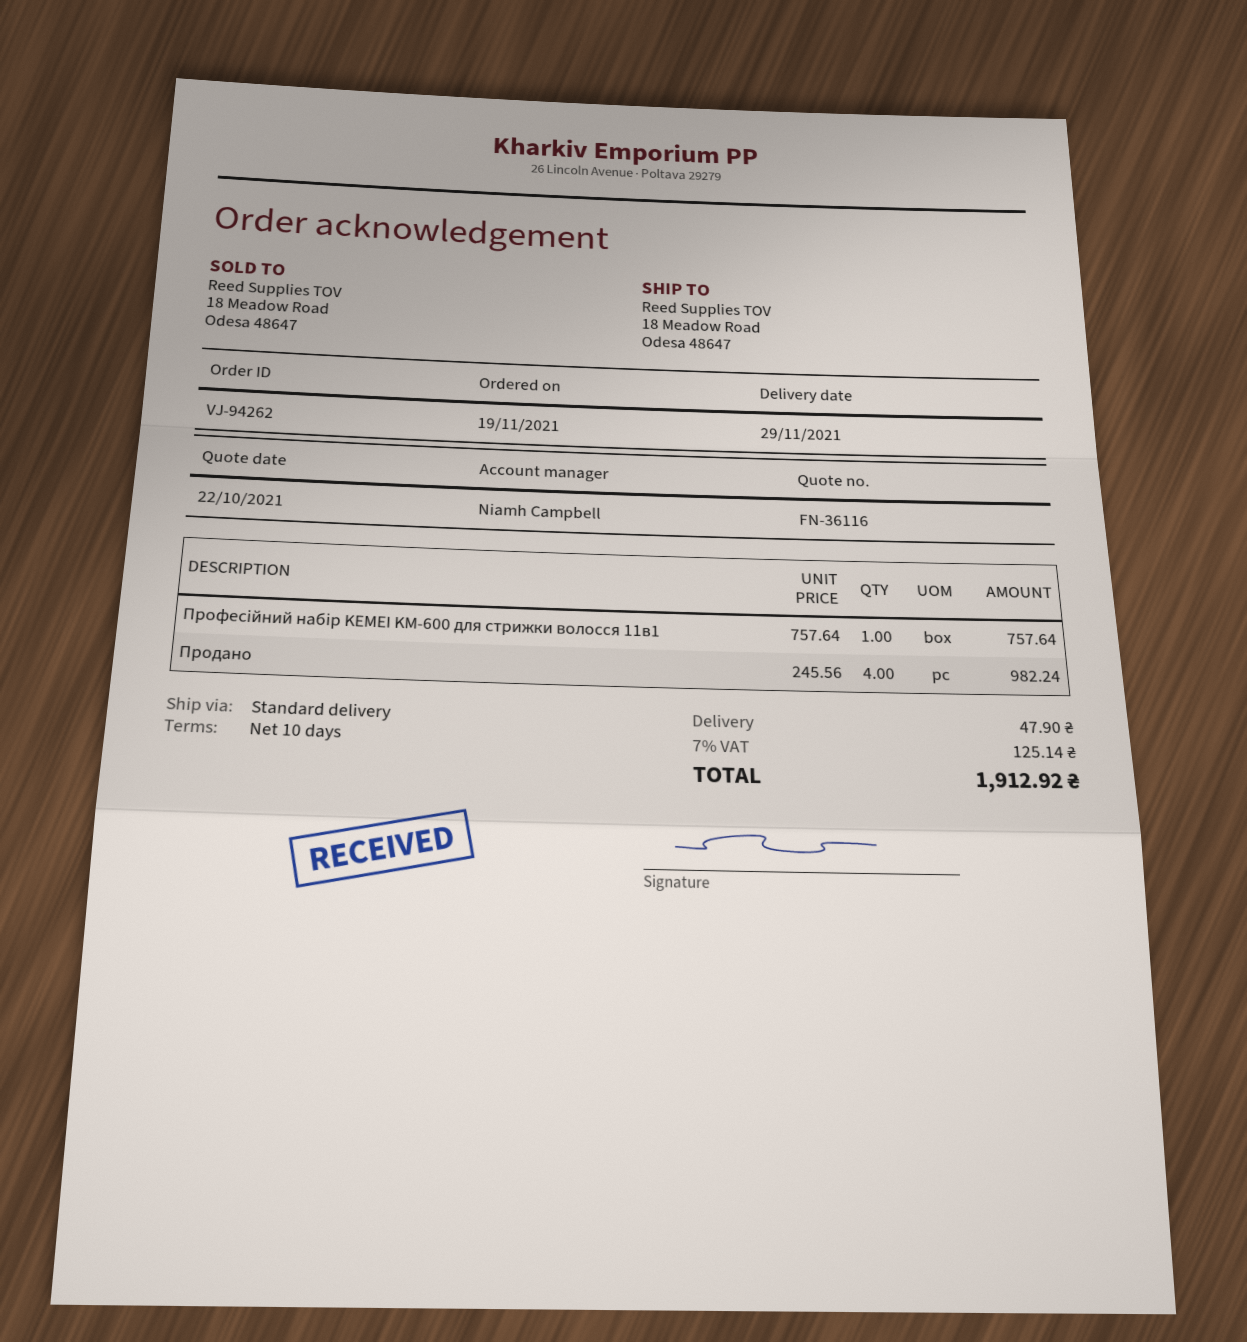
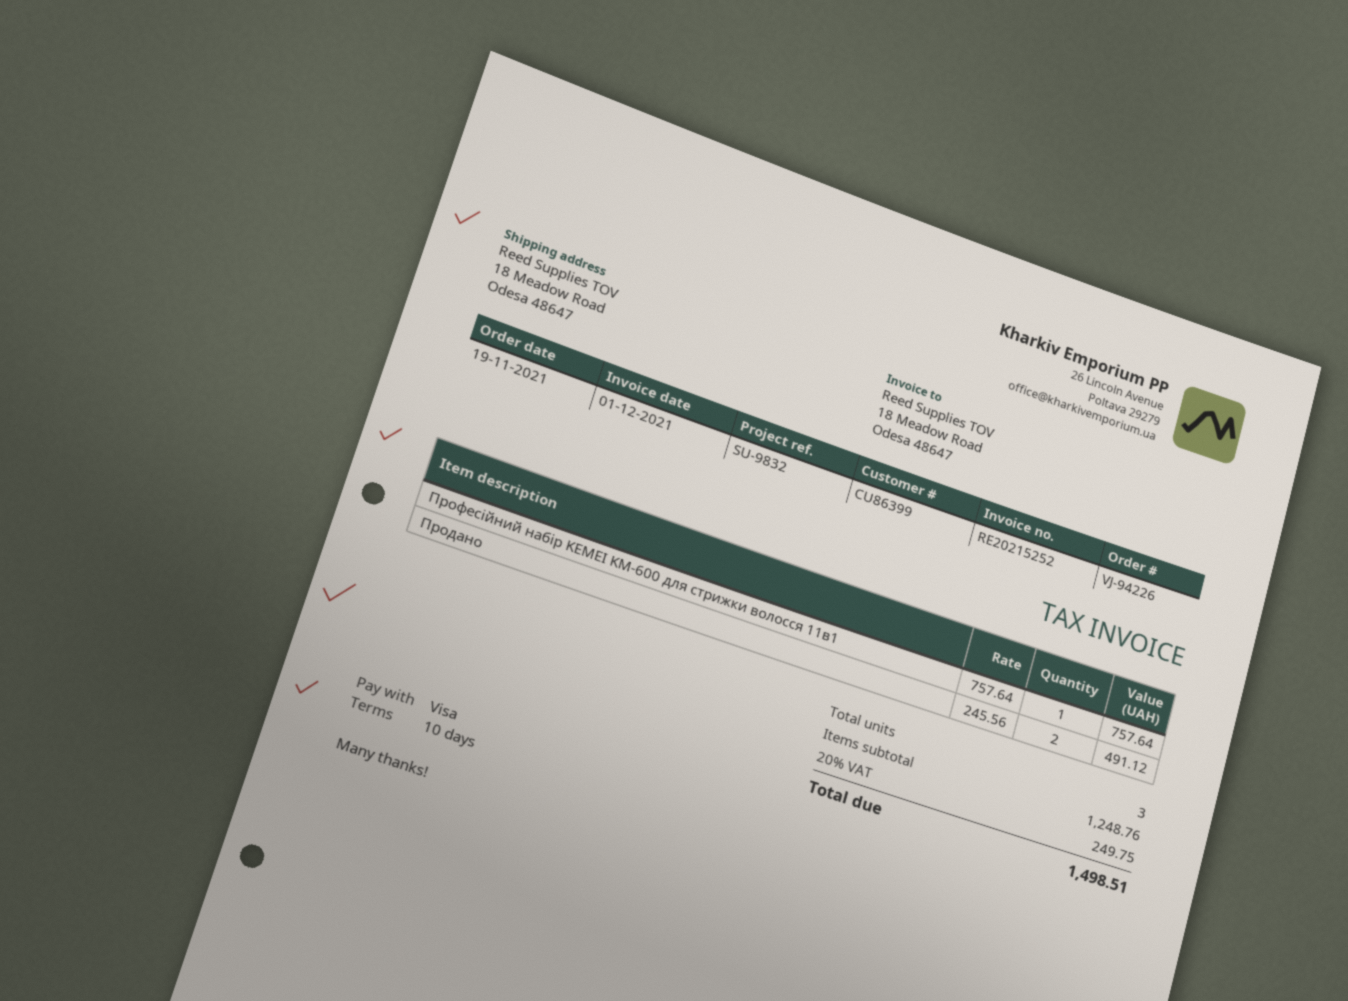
order number: VJ-94262 -> VJ-94226
Продано: 4 x 245.56 = 982.24 -> 2 x 245.56 = 491.12
shipping: 47.90 -> none
tax: 7% = 125.14 -> 20% = 249.75
total: 1912.92 -> 1498.51

